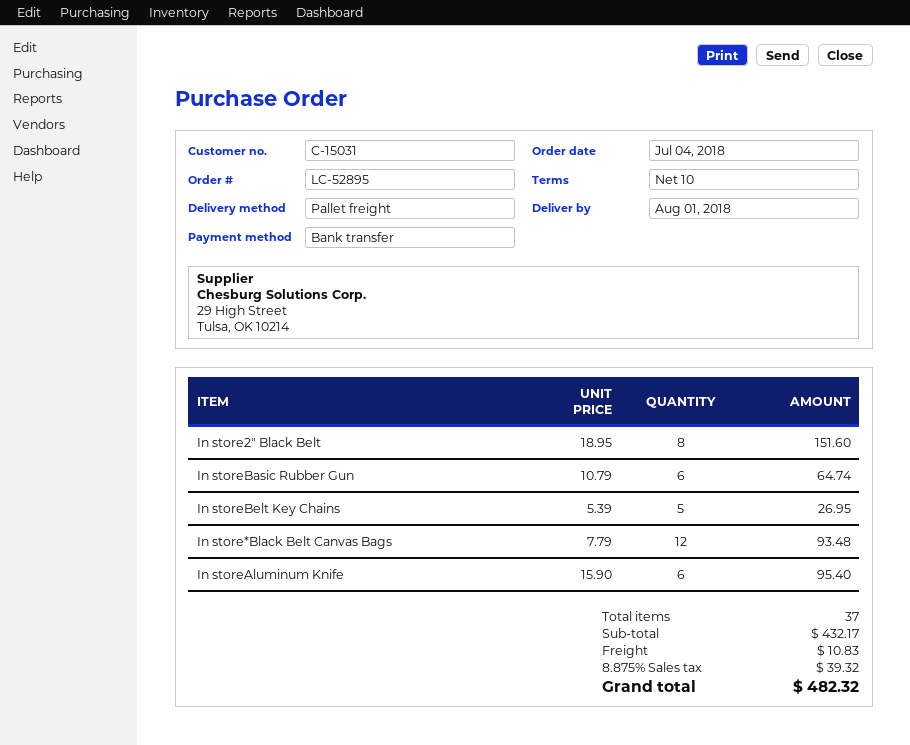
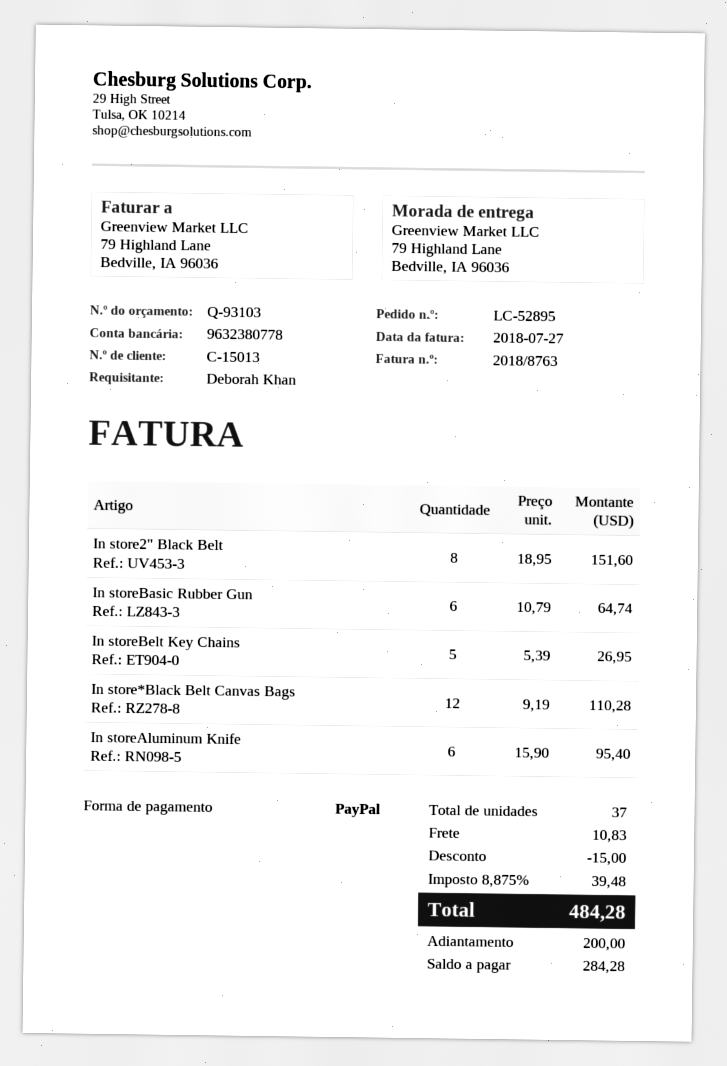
customer number: C-15031 -> C-15013
payment method: bank transfer -> PayPal
In store*Black Belt Canvas Bags: 12 x 7.79 = 93.48 -> 12 x 9.19 = 110.28
discount: none -> 15.00
tax: 8.875% = 39.32 -> 8.875% = 39.48
total: 482.32 -> 484.28

